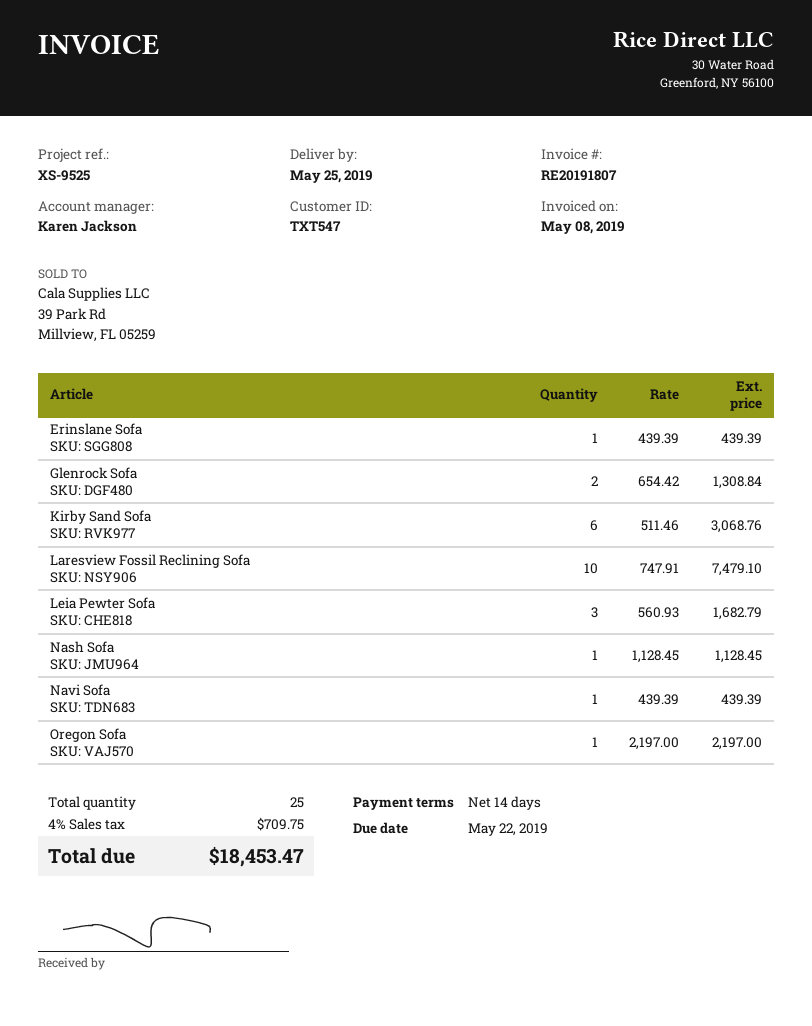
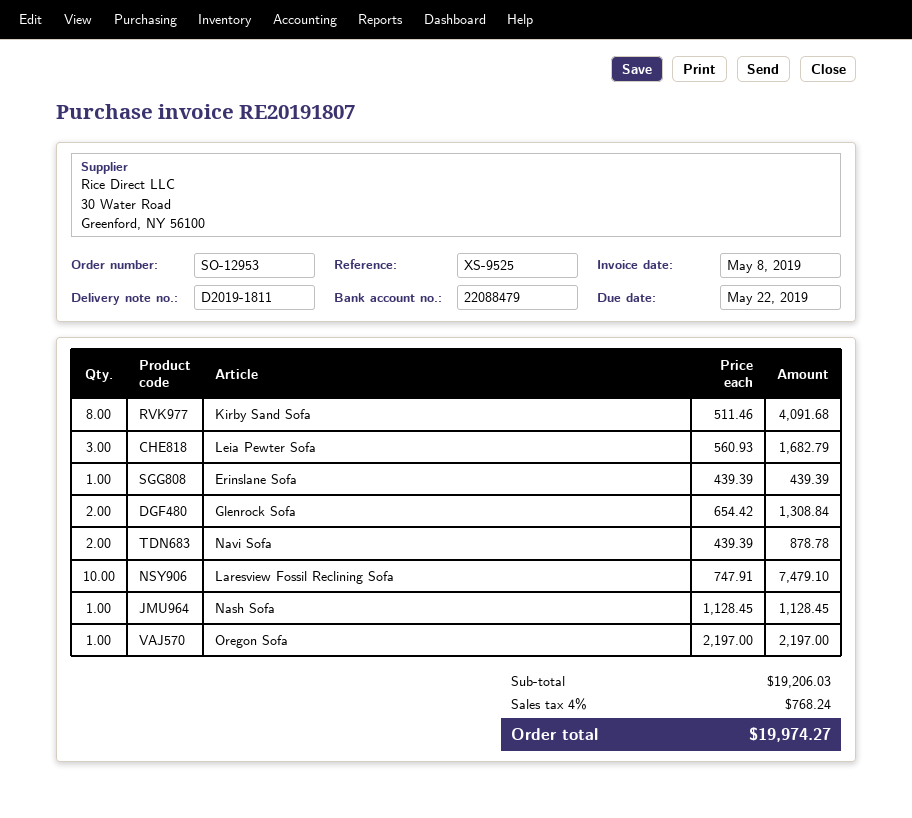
Kirby Sand Sofa: 6 x 511.46 = 3068.76 -> 8 x 511.46 = 4091.68
Navi Sofa: 1 x 439.39 = 439.39 -> 2 x 439.39 = 878.78
tax: 4% = 709.75 -> 4% = 768.24
total: 18453.47 -> 19974.27

